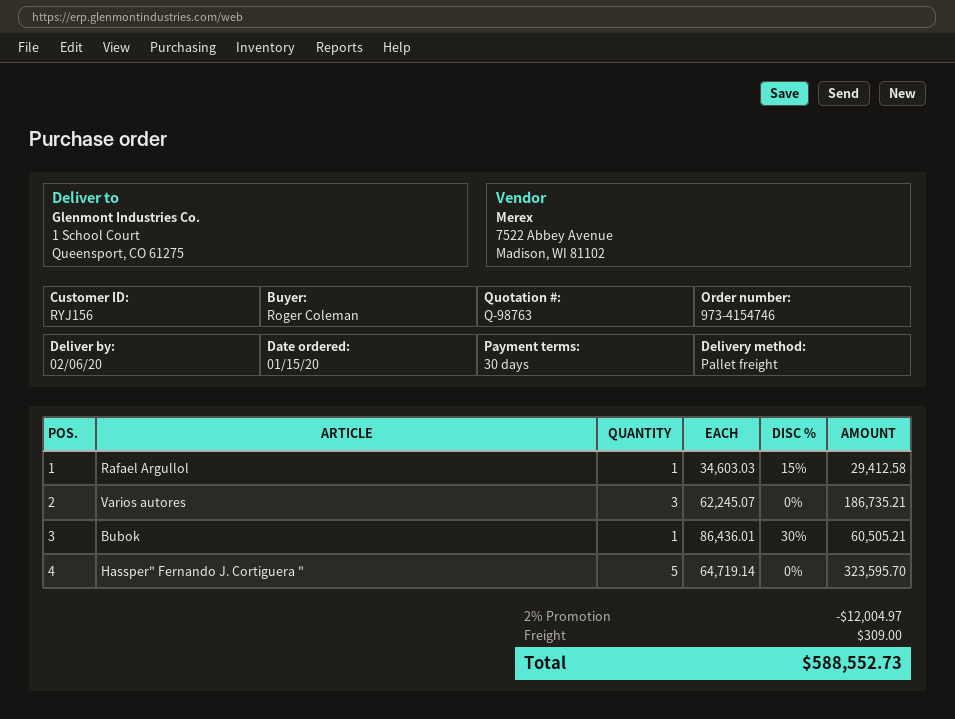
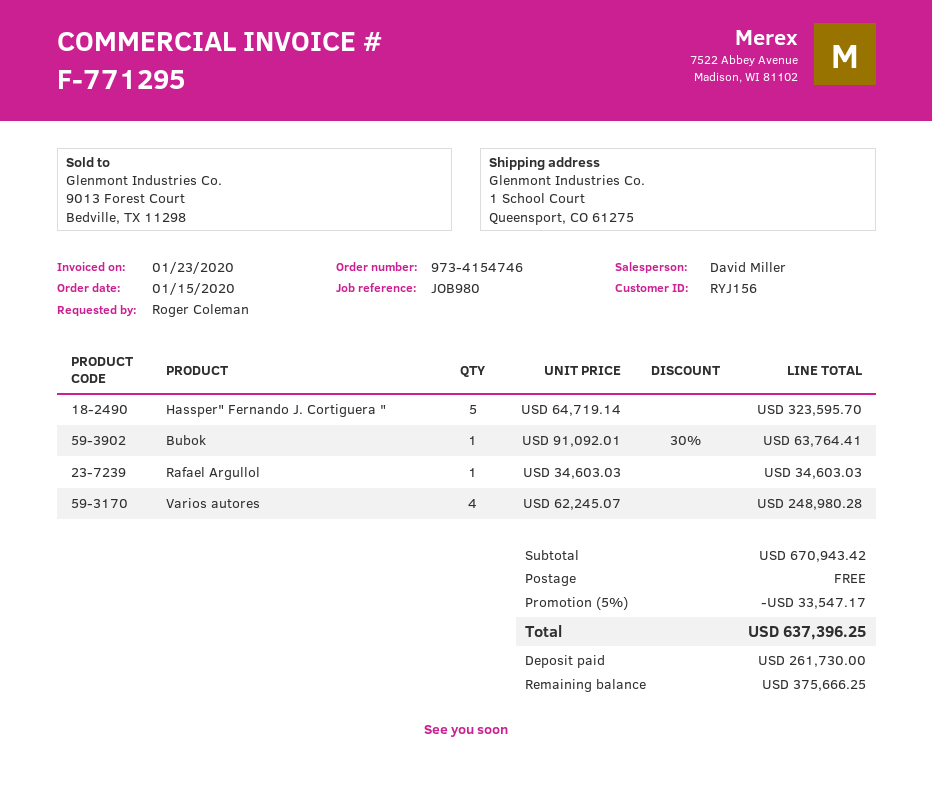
Rafael Argullol: 1 x 34603.03 - 15% = 29412.58 -> 1 x 34603.03 = 34603.03
Varios autores: 3 x 62245.07 = 186735.21 -> 4 x 62245.07 = 248980.28
Bubok: 1 x 86436.01 - 30% = 60505.21 -> 1 x 91092.01 - 30% = 63764.41
discount: 2% = 12004.97 -> 5% = 33547.17
shipping: 309.00 -> 0.00
total: 588552.73 -> 637396.25

